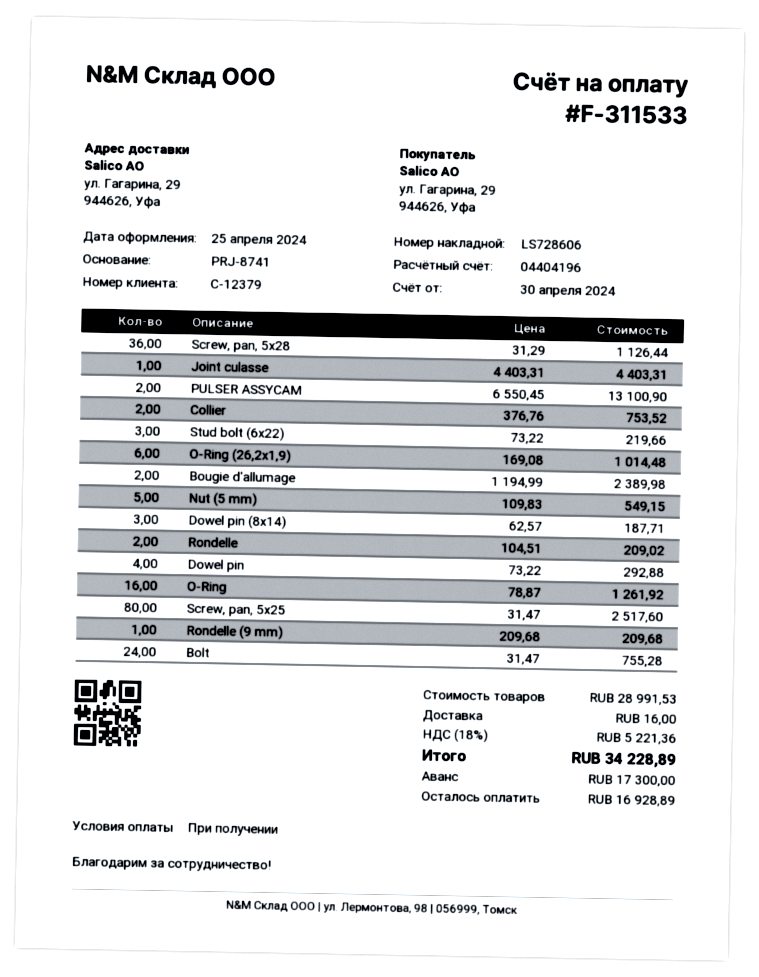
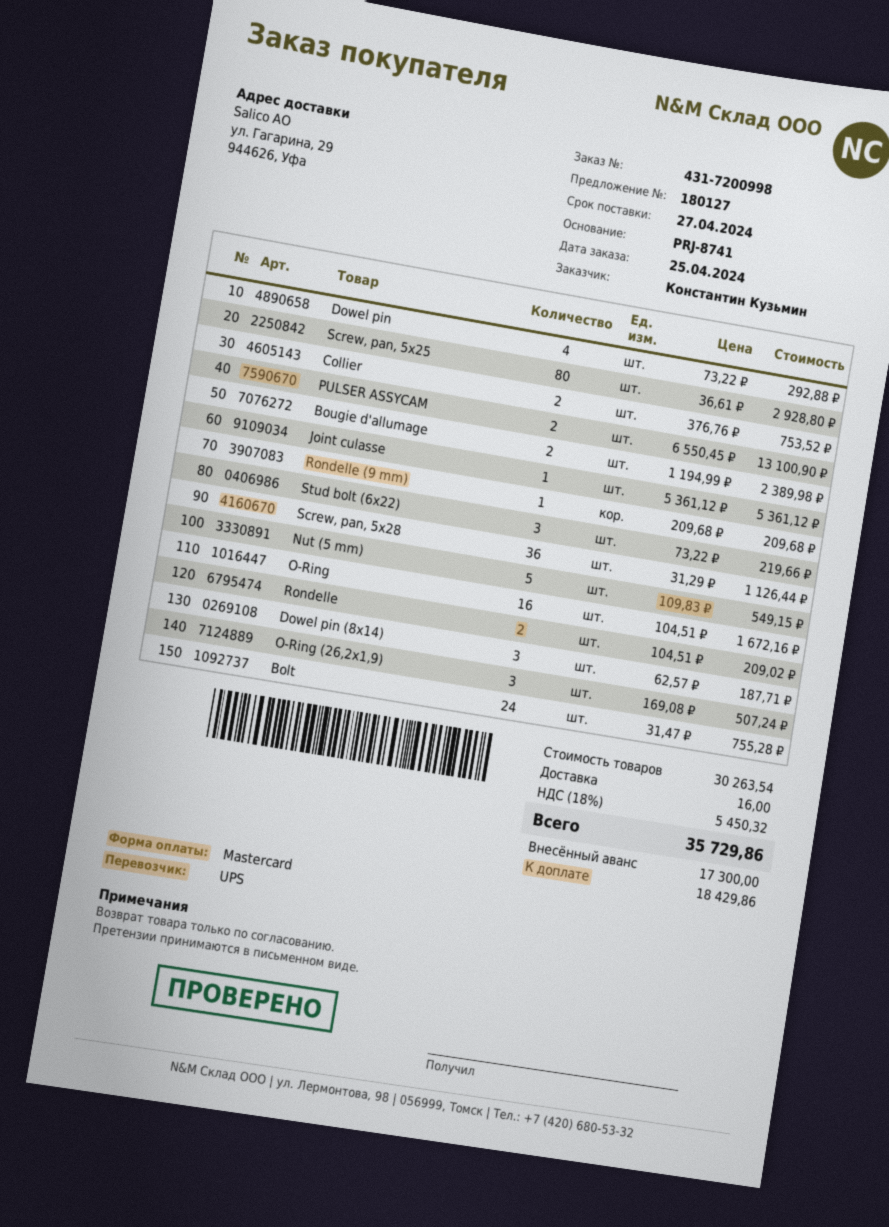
Joint culasse: 1 x 4403.31 = 4403.31 -> 1 x 5361.12 = 5361.12
O-Ring (26,2x1,9): 6 x 169.08 = 1014.48 -> 3 x 169.08 = 507.24
O-Ring: 16 x 78.87 = 1261.92 -> 16 x 104.51 = 1672.16
Screw, pan, 5x25: 80 x 31.47 = 2517.60 -> 80 x 36.61 = 2928.80
subtotal: 28991.53 -> 30263.54
tax: 18% = 5221.36 -> 18% = 5450.32
total: 34228.89 -> 35729.86
balance: 16928.89 -> 18429.86

